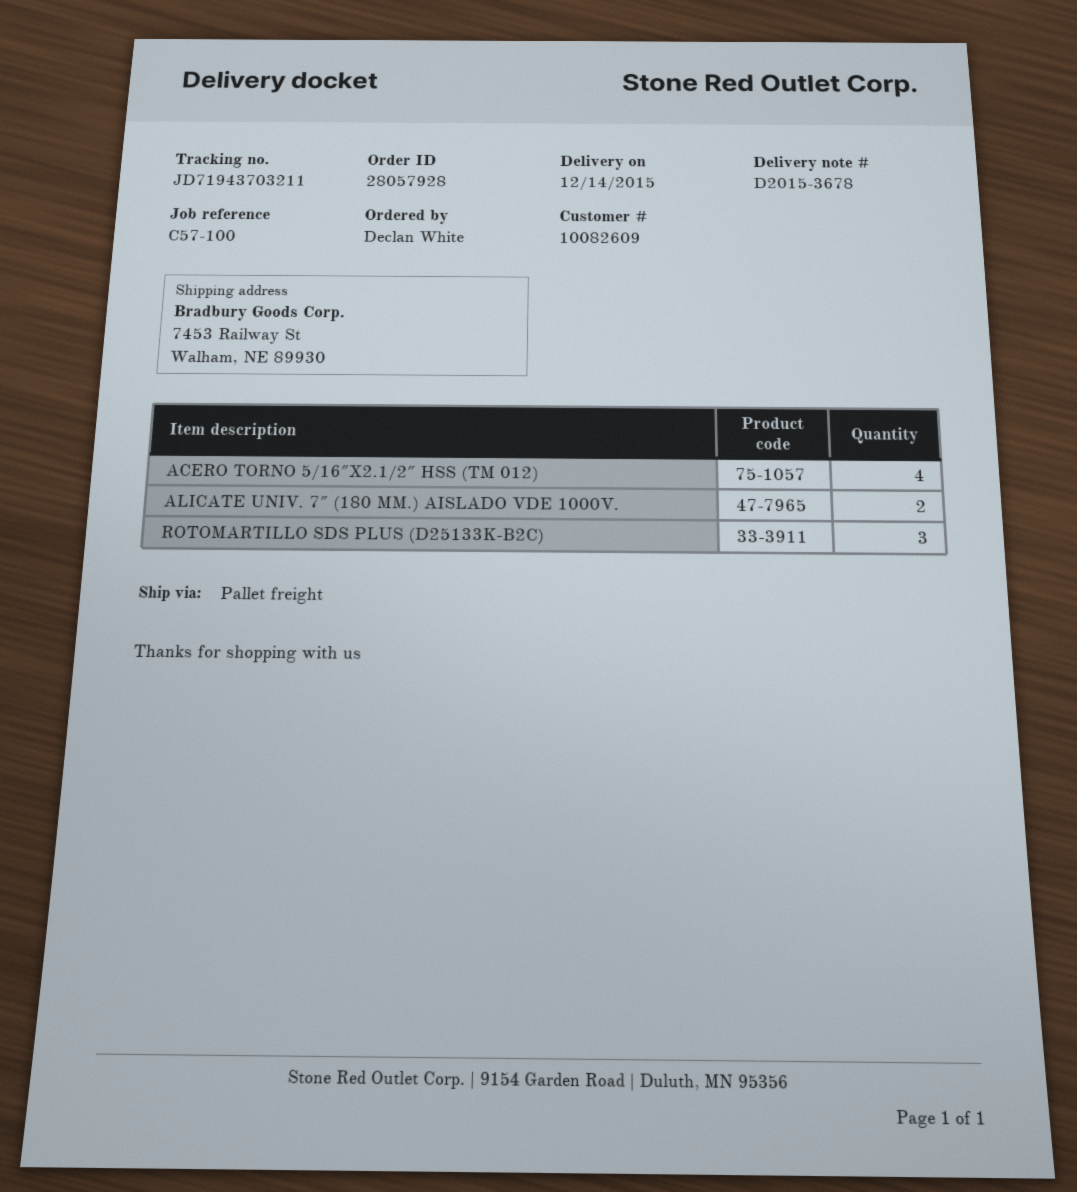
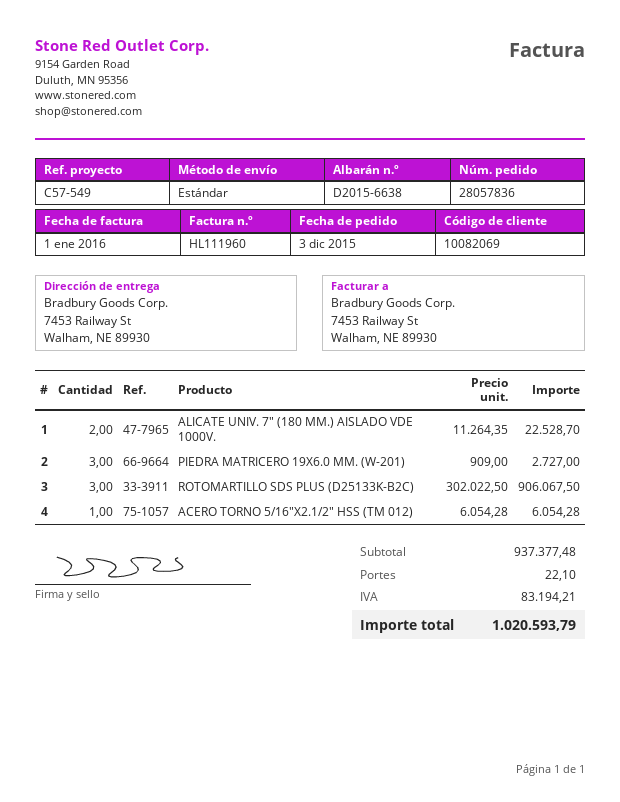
order number: 28057928 -> 28057836
delivery note number: D2015-3678 -> D2015-6638
customer number: 10082609 -> 10082069
reference: C57-100 -> C57-549
shipping method: pallet freight -> standard
ACERO TORNO 5/16″X2.1/2″ HSS (TM 012): 4 -> 1
PIEDRA MATRICERO 19X6.0 MM. (W-201): none -> 3

